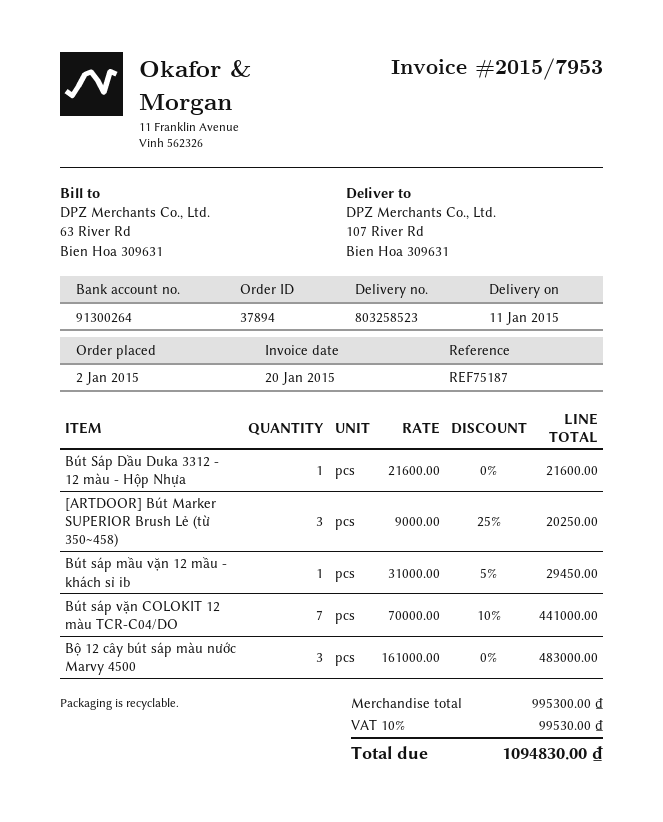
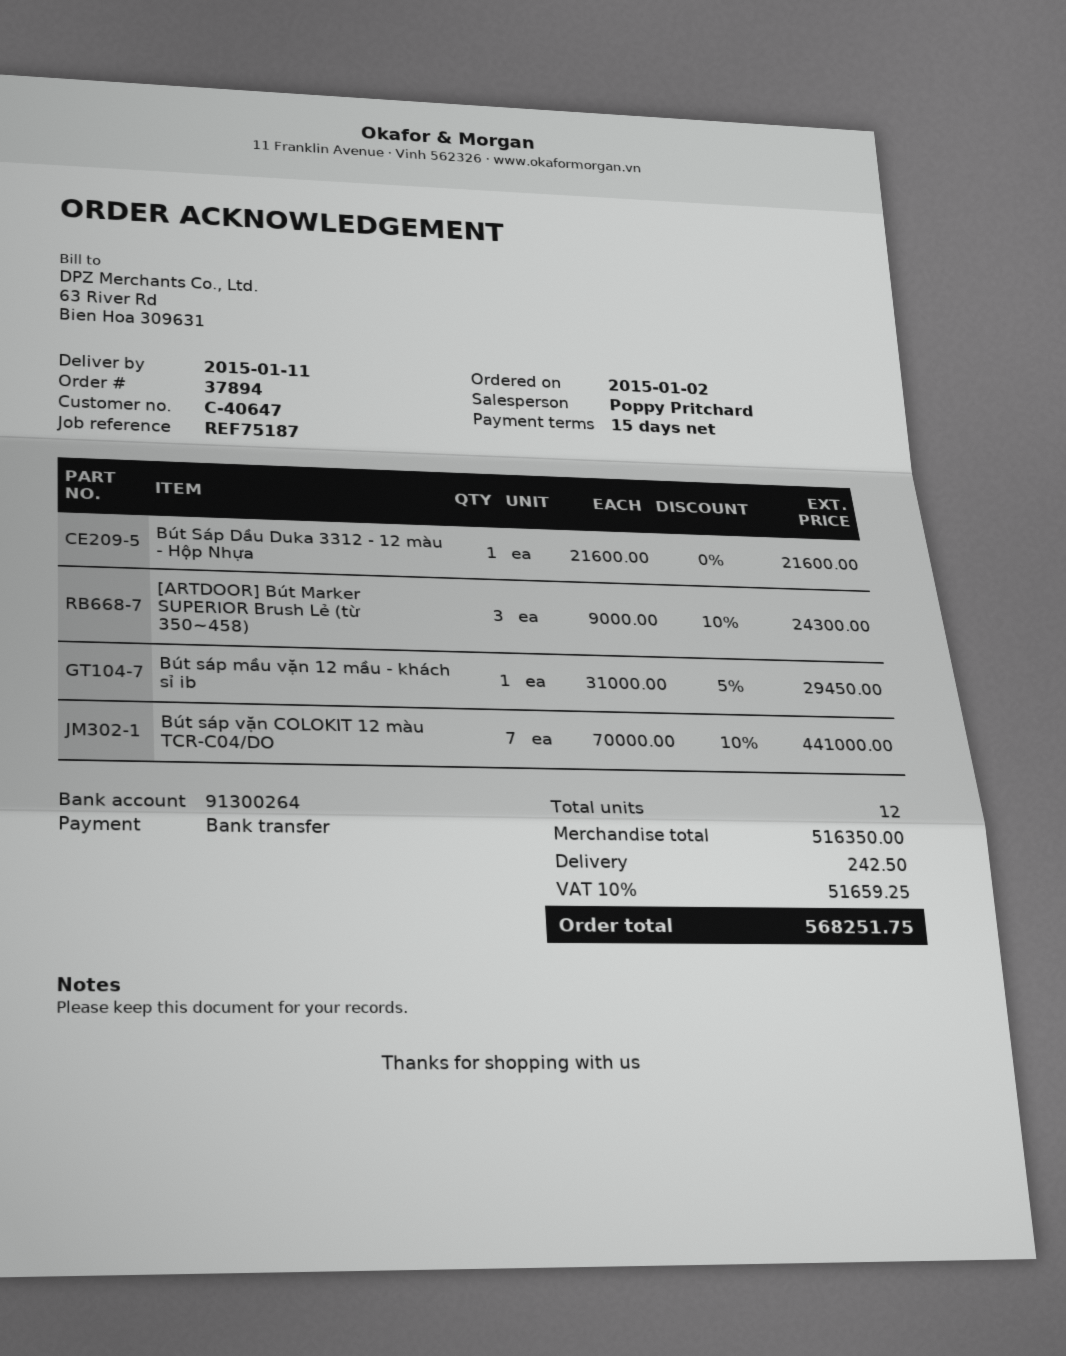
[ARTDOOR] Bút Marker SUPERIOR Brush Lẻ (từ 350~458): 3 x 9000.00 - 25% = 20250.00 -> 3 x 9000.00 - 10% = 24300.00
Bộ 12 cây bút sáp màu nước Marvy 4500: 3 x 161000.00 = 483000.00 -> none
subtotal: 995300.00 -> 516350.00
shipping: none -> 242.50
tax: 10% = 99530.00 -> 10% = 51659.25
total: 1094830.00 -> 568251.75

